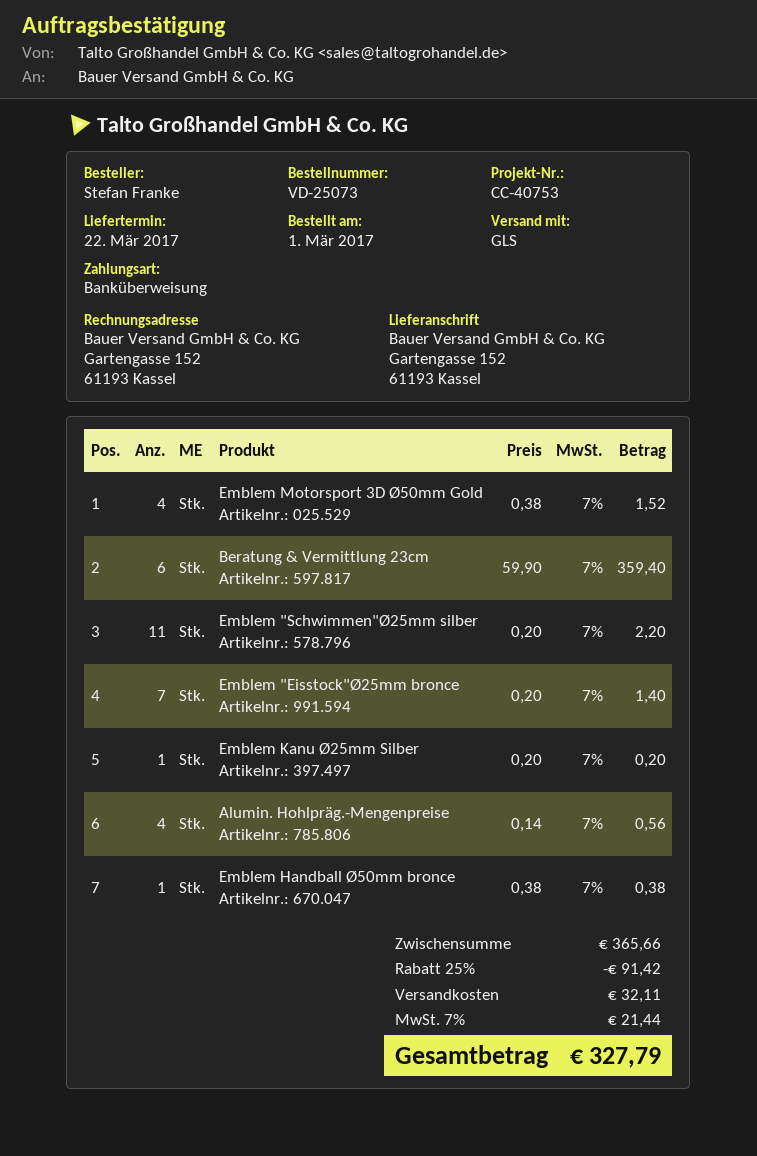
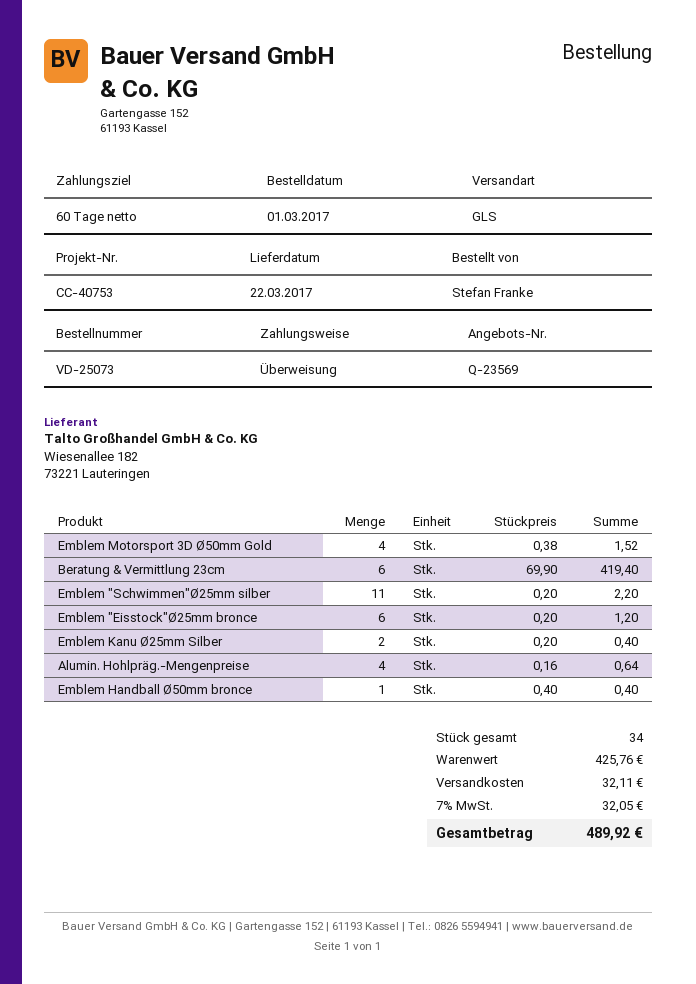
Beratung & Vermittlung 23cm: 6 x 59.90 = 359.40 -> 6 x 69.90 = 419.40
Emblem "Eisstock"Ø25mm bronce: 7 x 0.20 = 1.40 -> 6 x 0.20 = 1.20
Emblem Kanu Ø25mm Silber: 1 x 0.20 = 0.20 -> 2 x 0.20 = 0.40
Alumin. Hohlpräg.-Mengenpreise: 4 x 0.14 = 0.56 -> 4 x 0.16 = 0.64
Emblem Handball Ø50mm bronce: 1 x 0.38 = 0.38 -> 1 x 0.40 = 0.40
subtotal: 365.66 -> 425.76
discount: 25% = 91.42 -> none
tax: 7% = 21.44 -> 7% = 32.05
total: 327.79 -> 489.92

